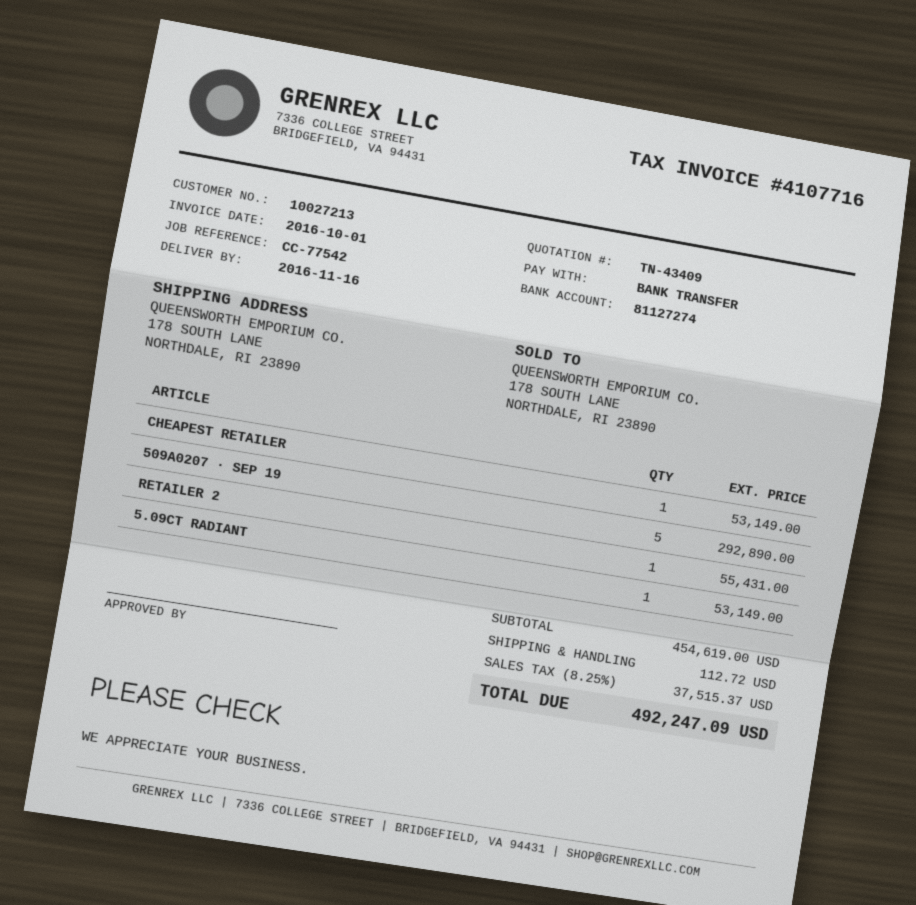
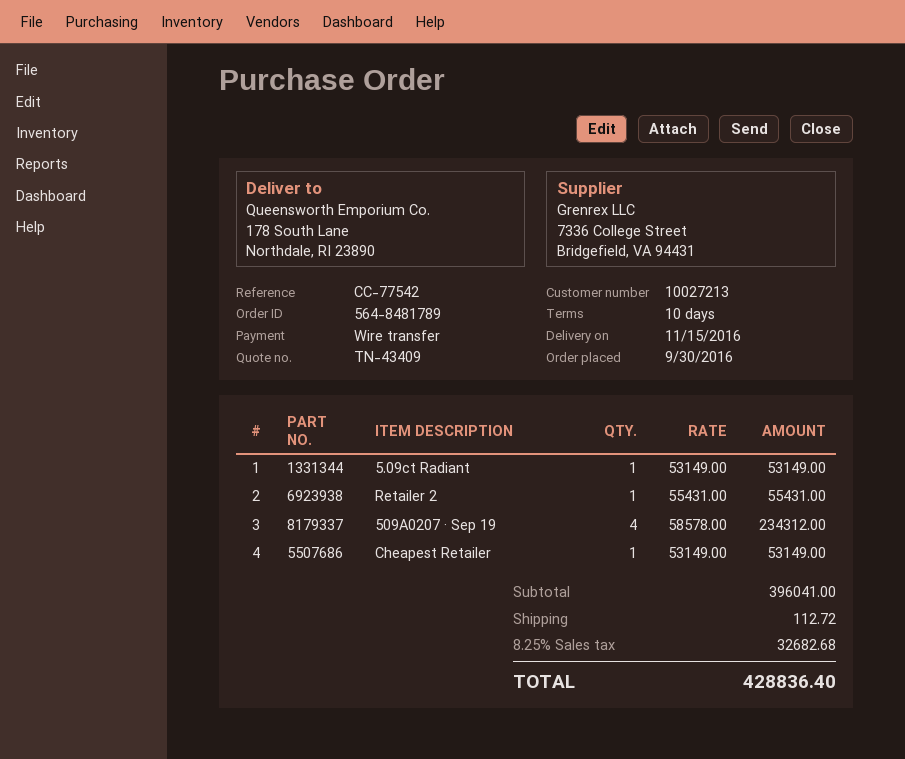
delivery date: 2016-11-16 -> 2016-11-15
509A0207 · SEP 19: 5 for 292890.00 -> 4 for 234312.00
subtotal: 454619.00 -> 396041.00
tax: 8.25% = 37515.37 -> 8.25% = 32682.68
total: 492247.09 -> 428836.40

